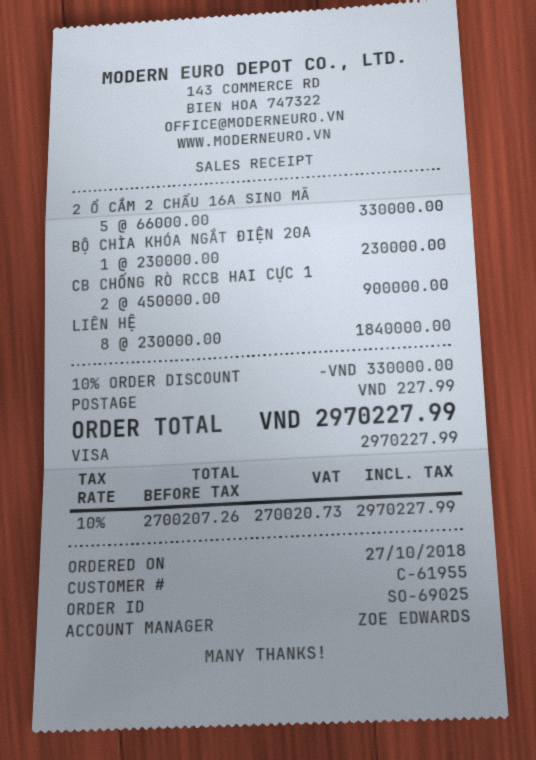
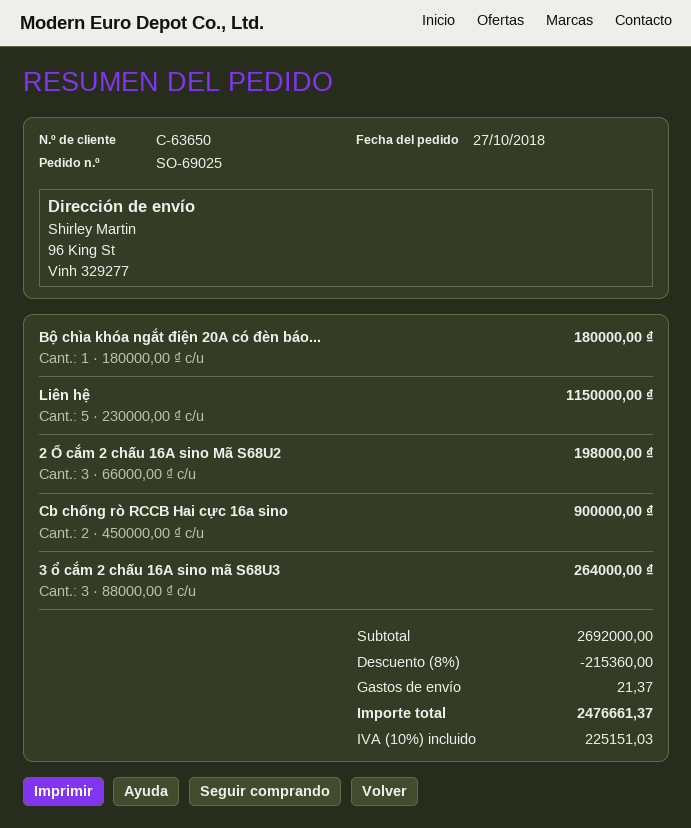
customer number: C-61955 -> C-63650
2 Ổ CẮM 2 CHẤU 16A SINO MÃ: 5 x 66000.00 = 330000.00 -> 3 x 66000.00 = 198000.00
BỘ CHÌA KHÓA NGẮT ĐIỆN 20A: 1 x 230000.00 = 230000.00 -> 1 x 180000.00 = 180000.00
LIÊN HỆ: 8 x 230000.00 = 1840000.00 -> 5 x 230000.00 = 1150000.00
3 ổ cắm 2 chấu 16A sino mã S68U3: none -> 3 x 88000.00 = 264000.00
discount: 10% = 330000.00 -> 8% = 215360.00
shipping: 227.99 -> 21.37
tax: 10% = 270020.73 -> 10% = 225151.03
total: 2970227.99 -> 2476661.37

